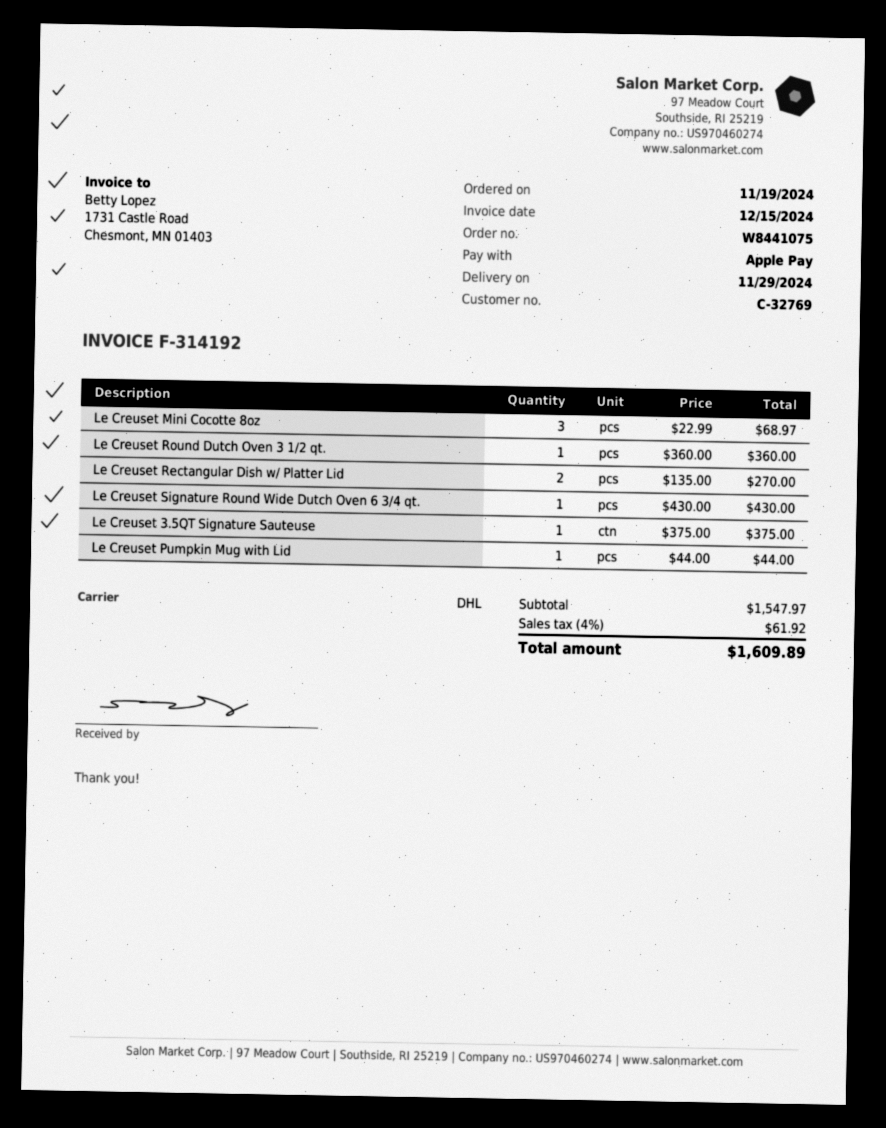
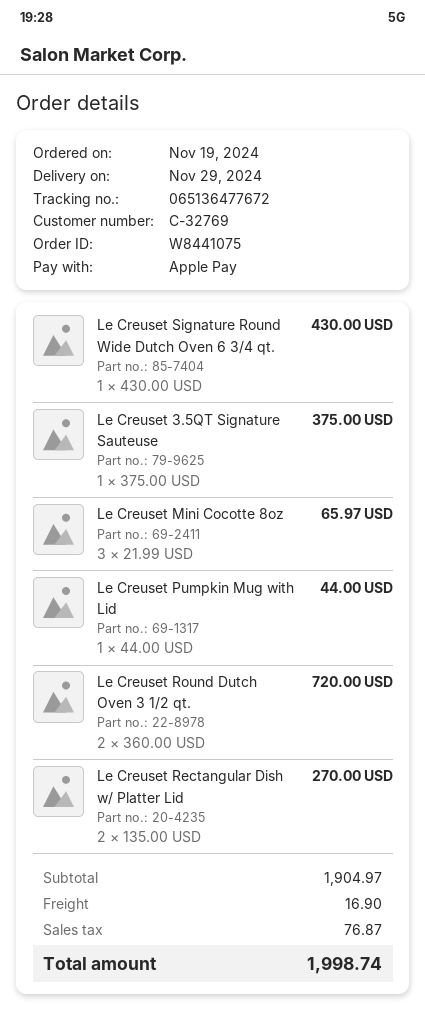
Le Creuset Mini Cocotte 8oz: 3 x 22.99 = 68.97 -> 3 x 21.99 = 65.97
Le Creuset Round Dutch Oven 3 1/2 qt.: 1 x 360.00 = 360.00 -> 2 x 360.00 = 720.00
subtotal: 1547.97 -> 1904.97
shipping: none -> 16.90
tax: 61.92 -> 76.87
total: 1609.89 -> 1998.74

